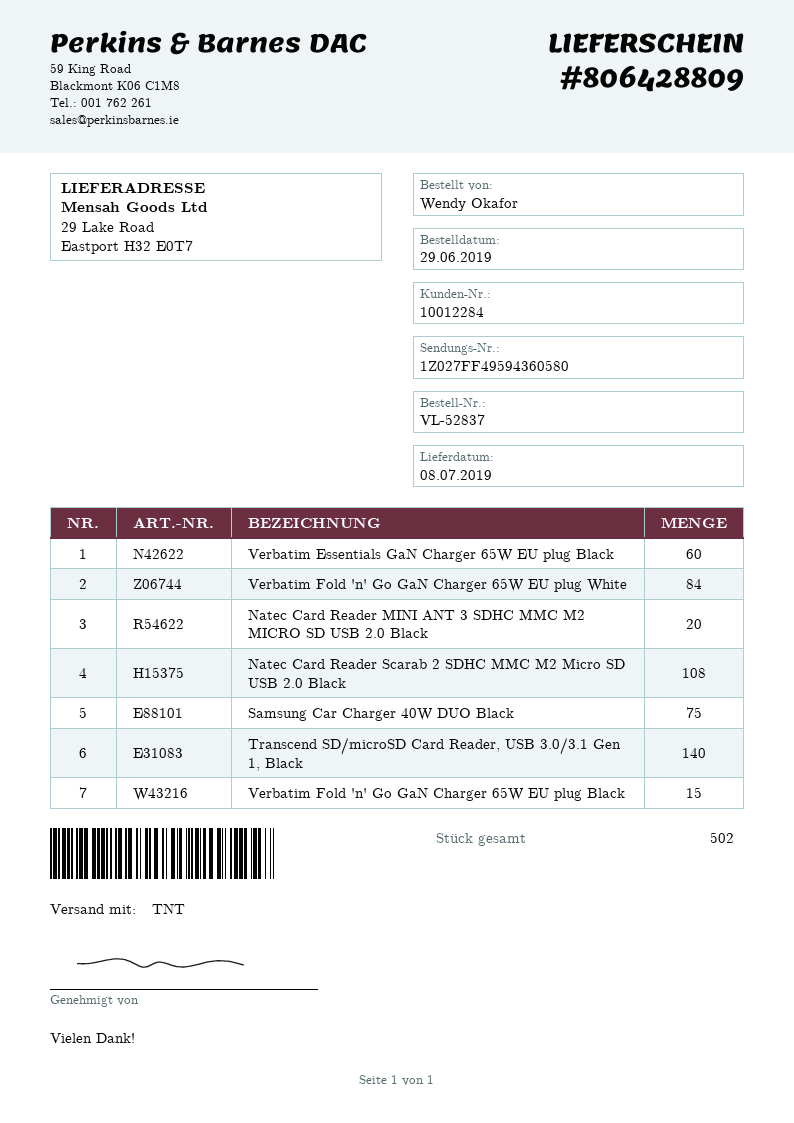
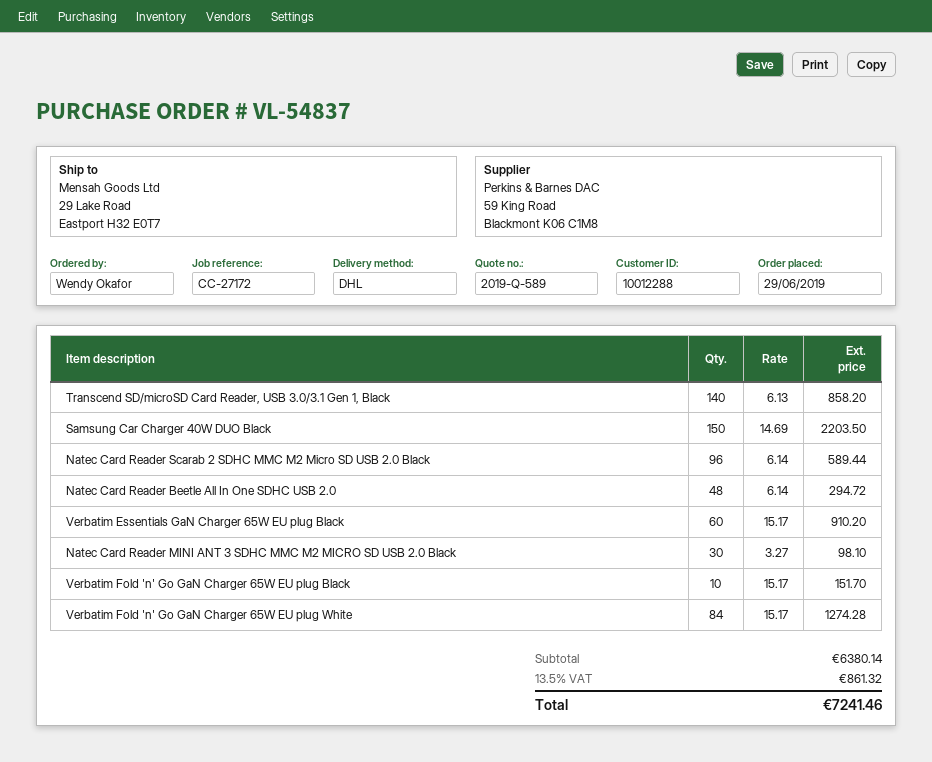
order number: VL-52837 -> VL-54837
customer number: 10012284 -> 10012288
shipping method: TNT -> DHL
Natec Card Reader MINI ANT 3 SDHC MMC M2 MICRO SD USB 2.0 Black: 20 -> 30
Natec Card Reader Scarab 2 SDHC MMC M2 Micro SD USB 2.0 Black: 108 -> 96
Samsung Car Charger 40W DUO Black: 75 -> 150
Verbatim Fold 'n' Go GaN Charger 65W EU plug Black: 15 -> 10
Natec Card Reader Beetle All In One SDHC USB 2.0: none -> 48

